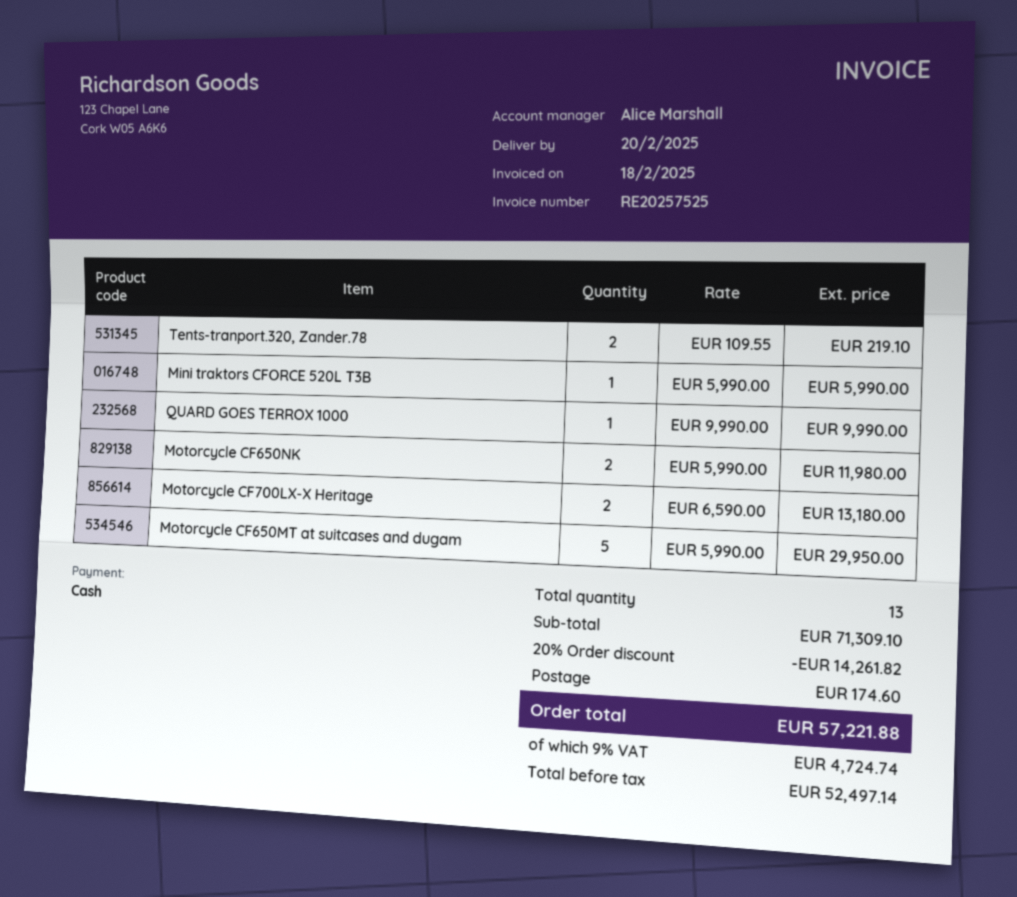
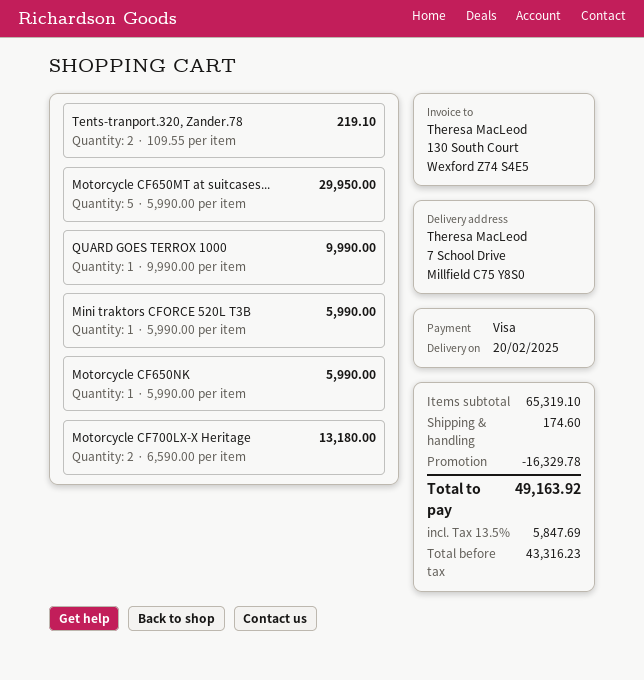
payment method: cash -> Visa
Motorcycle CF650NK: 2 x 5990.00 = 11980.00 -> 1 x 5990.00 = 5990.00
subtotal: 71309.10 -> 65319.10
discount: 14261.82 -> 16329.78
net: 52497.14 -> 43316.23
tax: 9% = 4724.74 -> 13.5% = 5847.69
total: 57221.88 -> 49163.92

